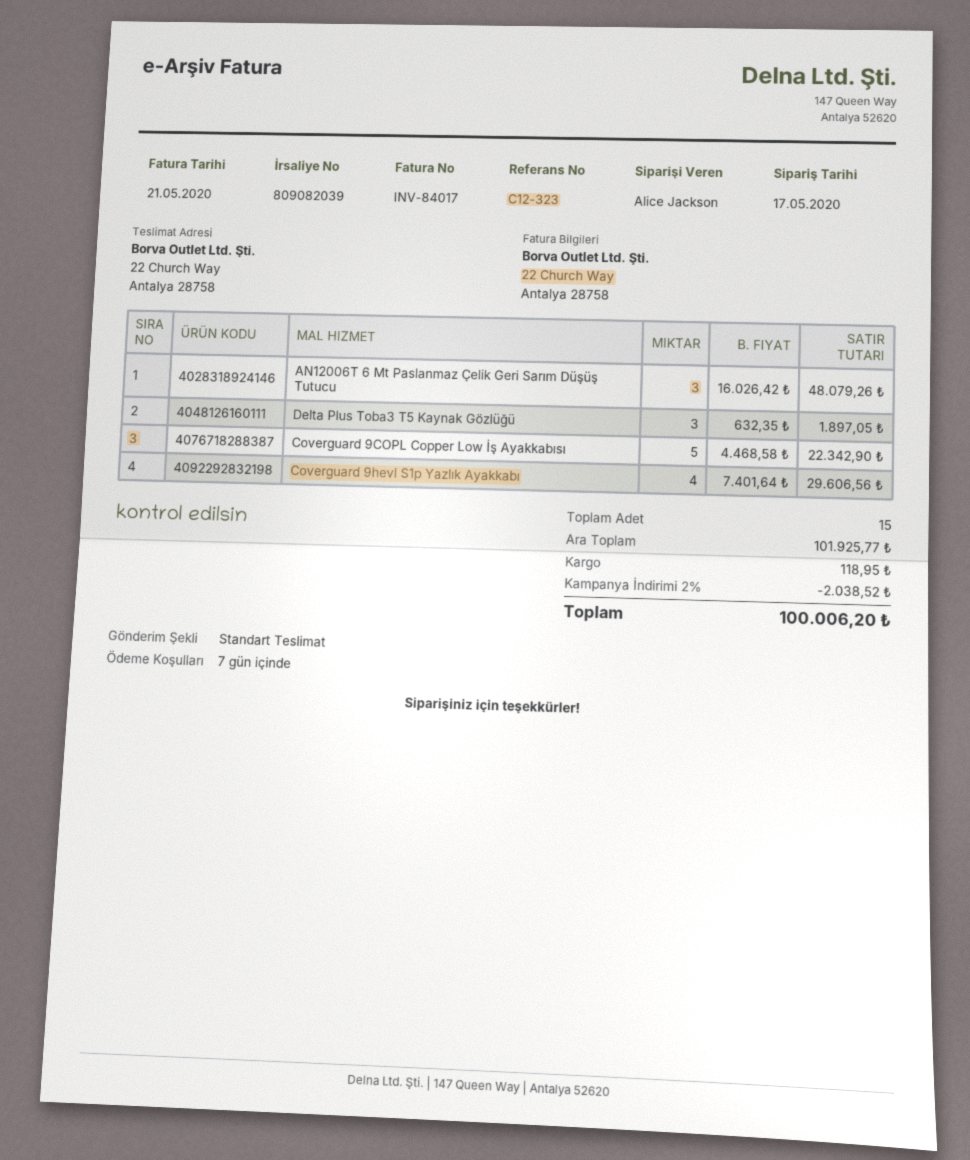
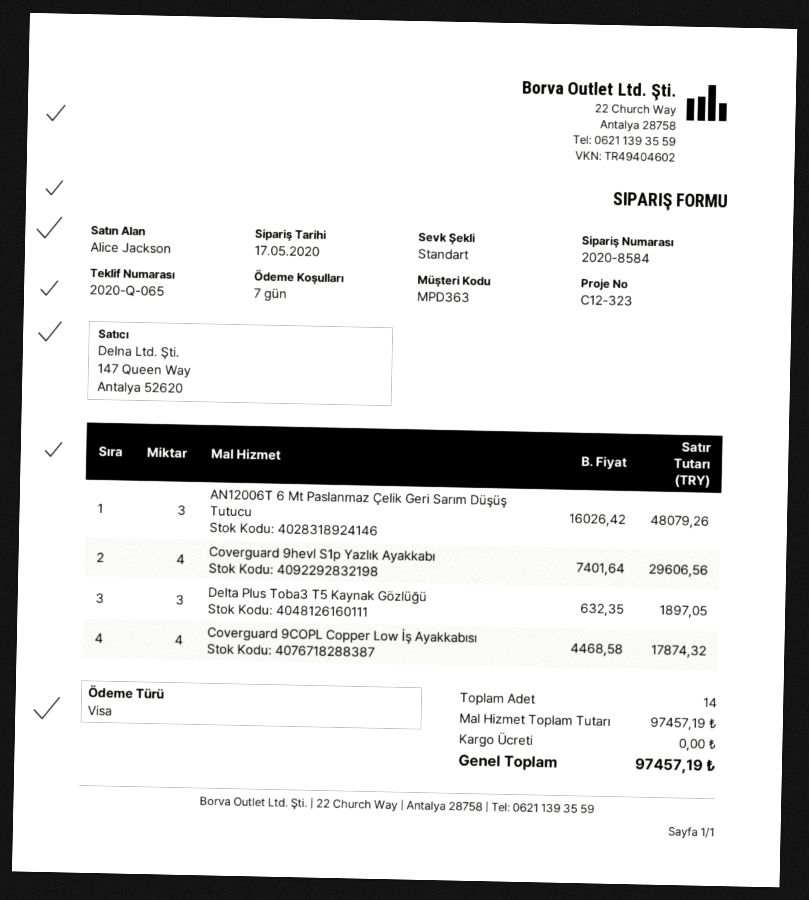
Coverguard 9COPL Copper Low İş Ayakkabısı: 5 x 4468.58 = 22342.90 -> 4 x 4468.58 = 17874.32
total quantity: 15 -> 14
subtotal: 101925.77 -> 97457.19
discount: 2% = 2038.52 -> none
shipping: 118.95 -> 0.00
total: 100006.20 -> 97457.19

